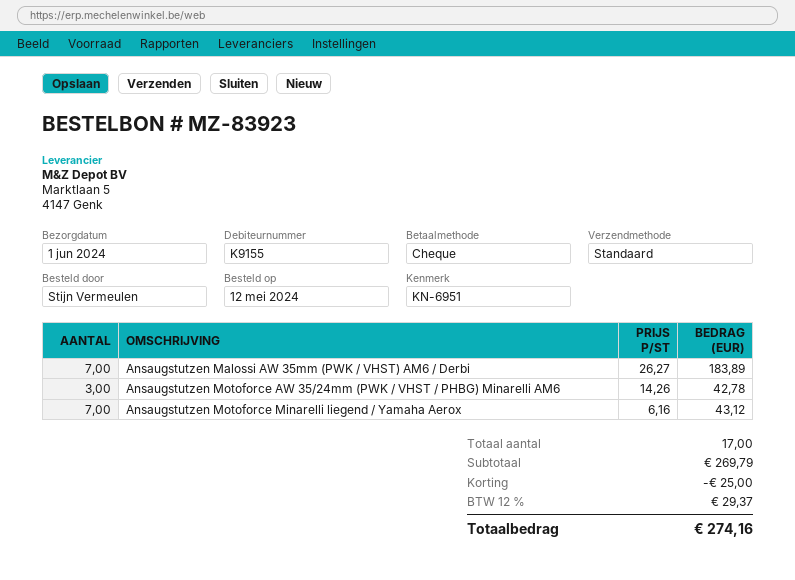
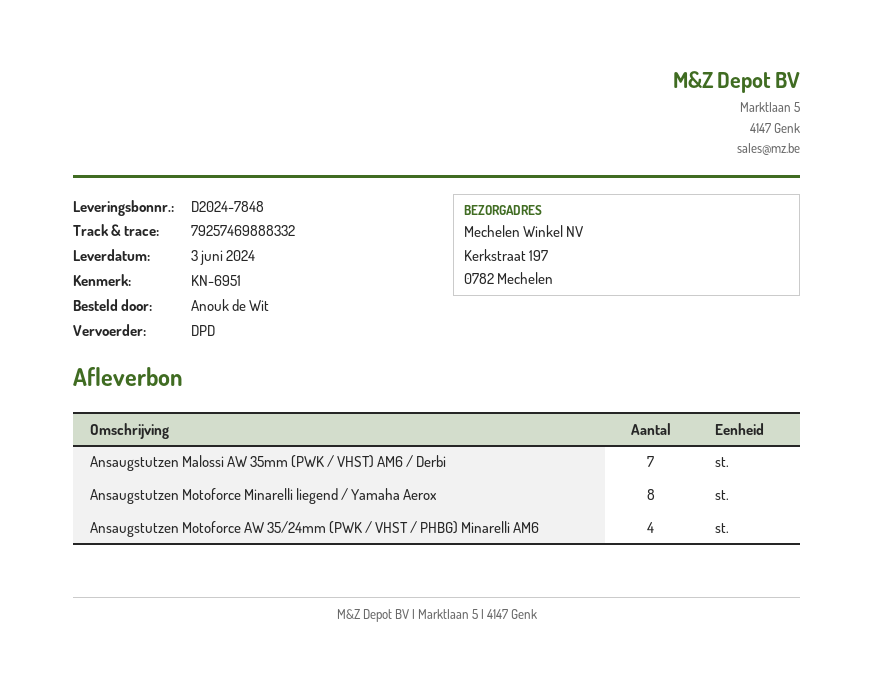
delivery date: 2024-06-01 -> 2024-06-03
ordered by: Stijn Vermeulen -> Anouk de Wit
shipping method: standard -> DPD
Ansaugstutzen Motoforce AW 35/24mm (PWK / VHST / PHBG) Minarelli AM6: 3 -> 4
Ansaugstutzen Motoforce Minarelli liegend / Yamaha Aerox: 7 -> 8

